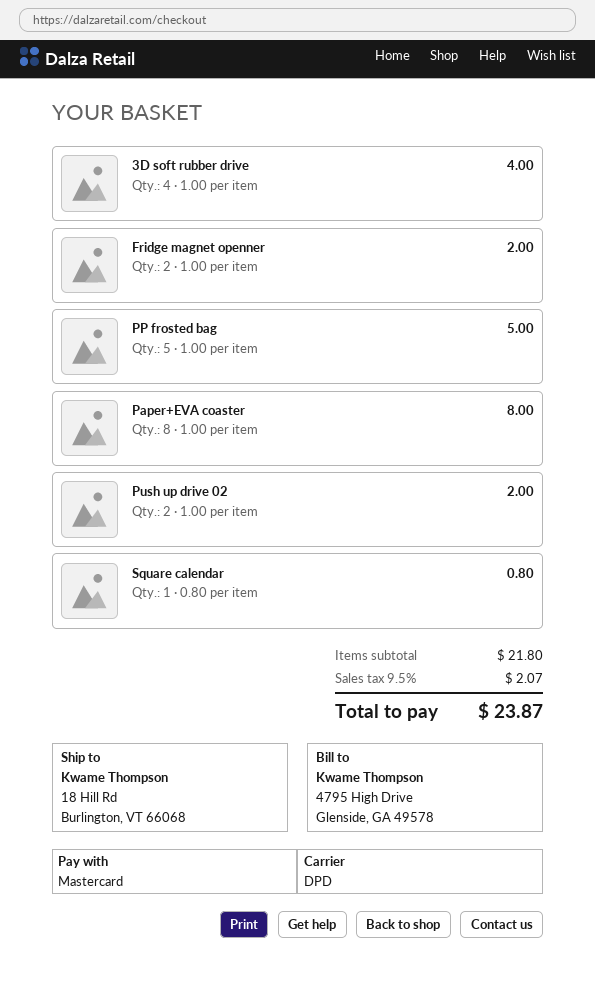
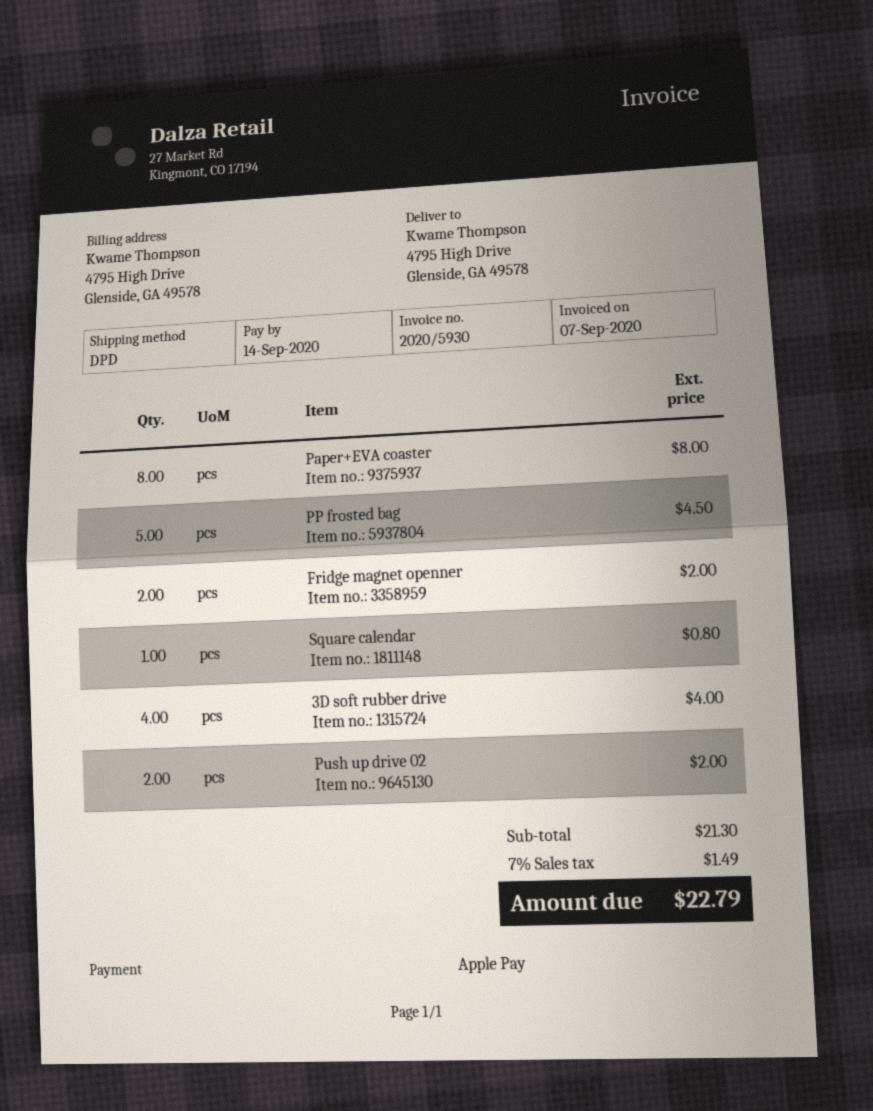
payment method: Mastercard -> Apple Pay
ship to: 18 Hill Rd, Burlington, VT 66068 -> 4795 High Drive, Glenside, GA 49578
PP frosted bag: 5 for 5.00 -> 5 for 4.50
subtotal: 21.80 -> 21.30
tax: 9.5% = 2.07 -> 7% = 1.49
total: 23.87 -> 22.79

